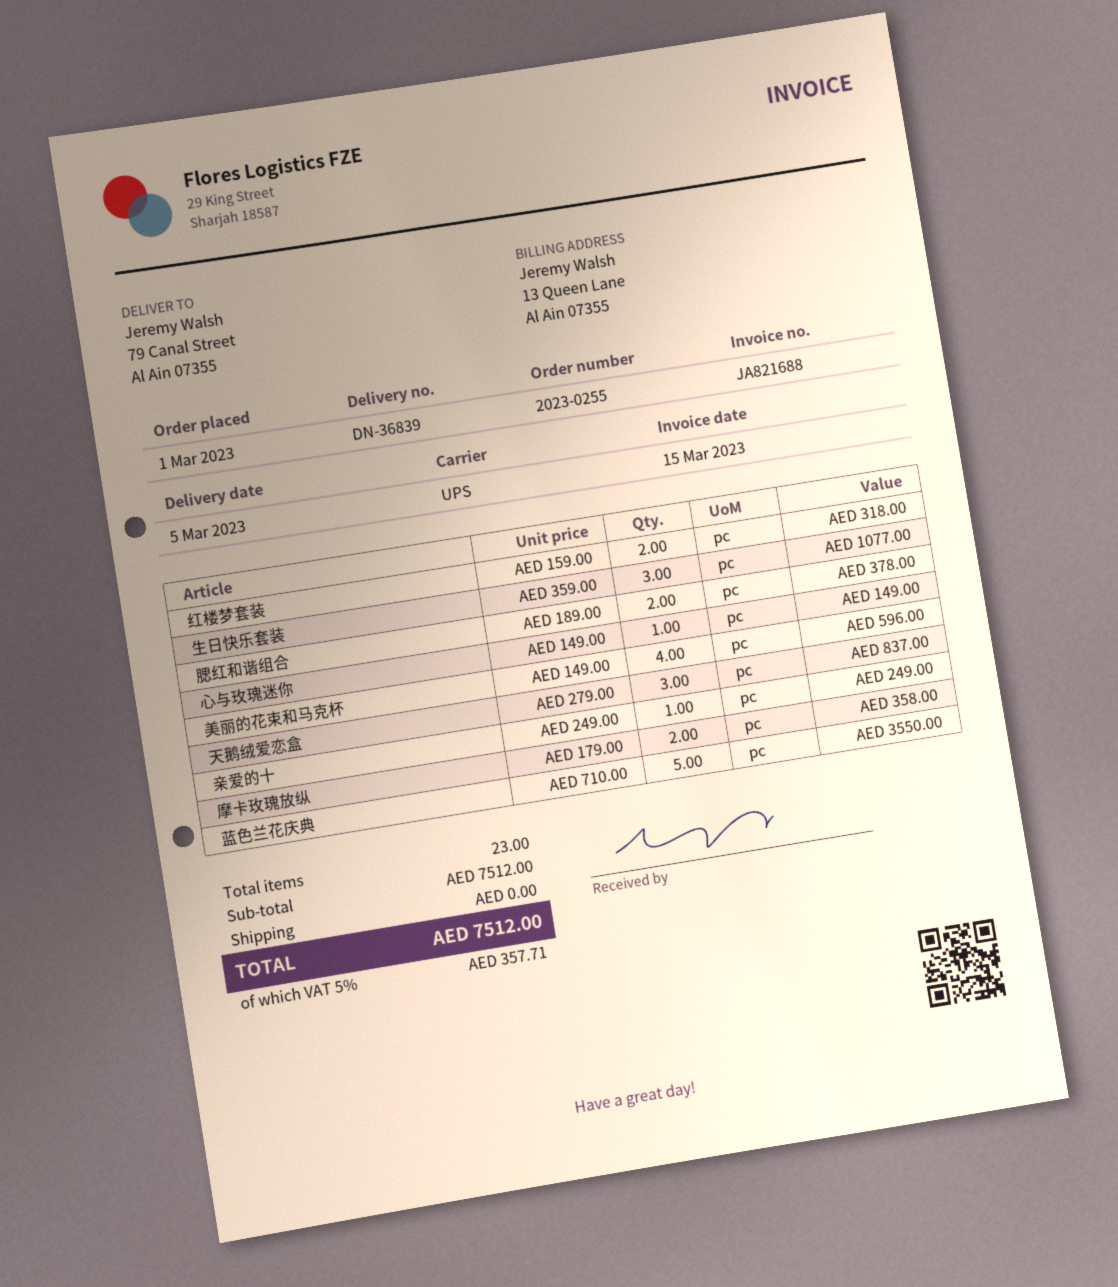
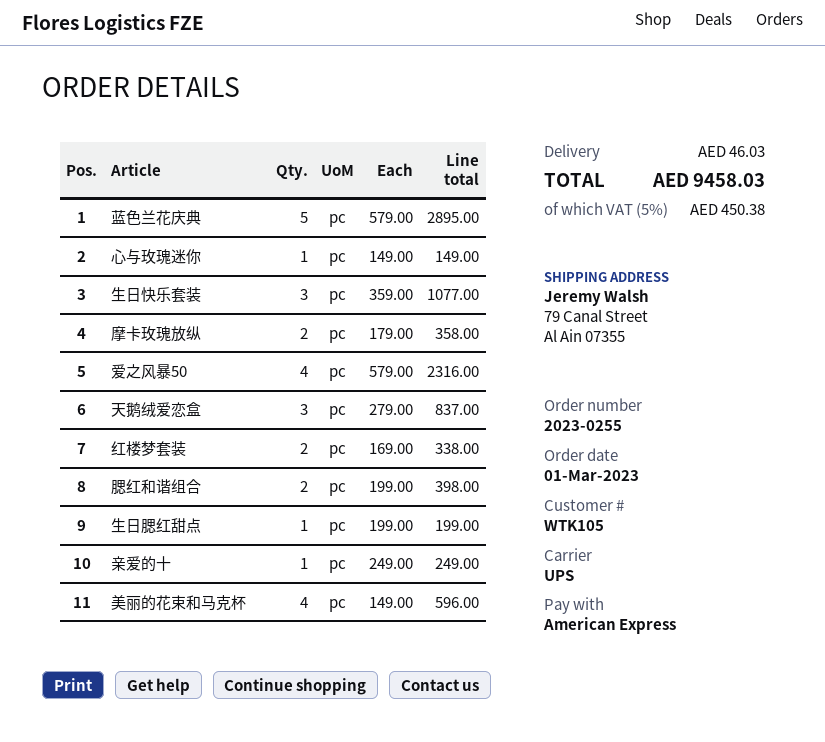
红楼梦套装: 2 x 159.00 = 318.00 -> 2 x 169.00 = 338.00
腮红和谐组合: 2 x 189.00 = 378.00 -> 2 x 199.00 = 398.00
蓝色兰花庆典: 5 x 710.00 = 3550.00 -> 5 x 579.00 = 2895.00
爱之风暴50: none -> 4 x 579.00 = 2316.00
生日腮红甜点: none -> 1 x 199.00 = 199.00
shipping: 0.00 -> 46.03
tax: 5% = 357.71 -> 5% = 450.38
total: 7512.00 -> 9458.03

